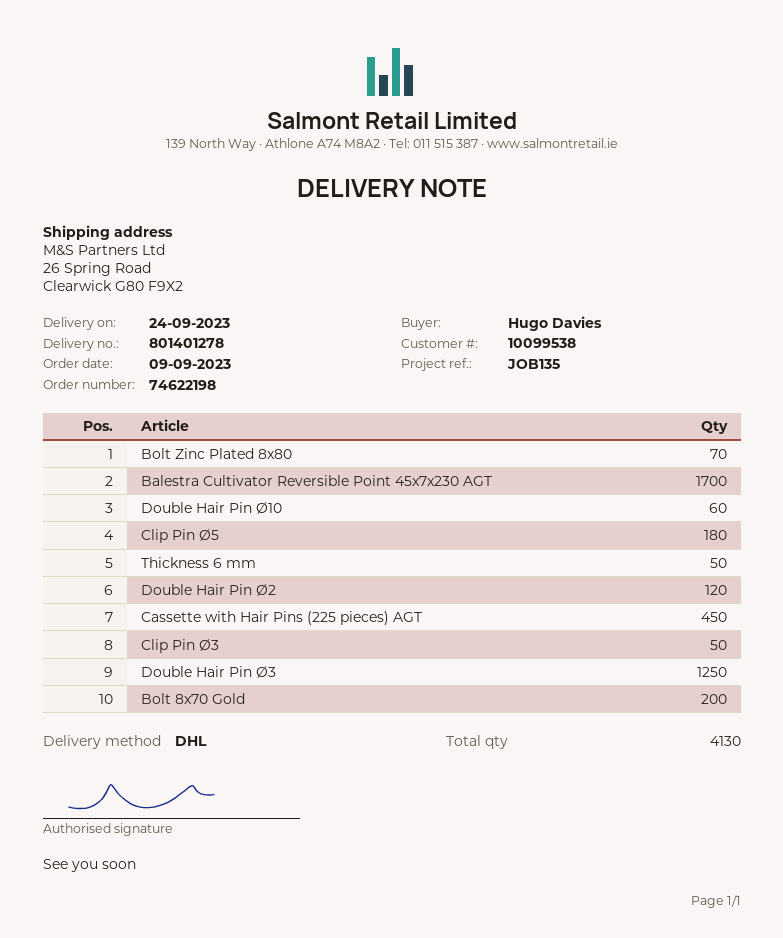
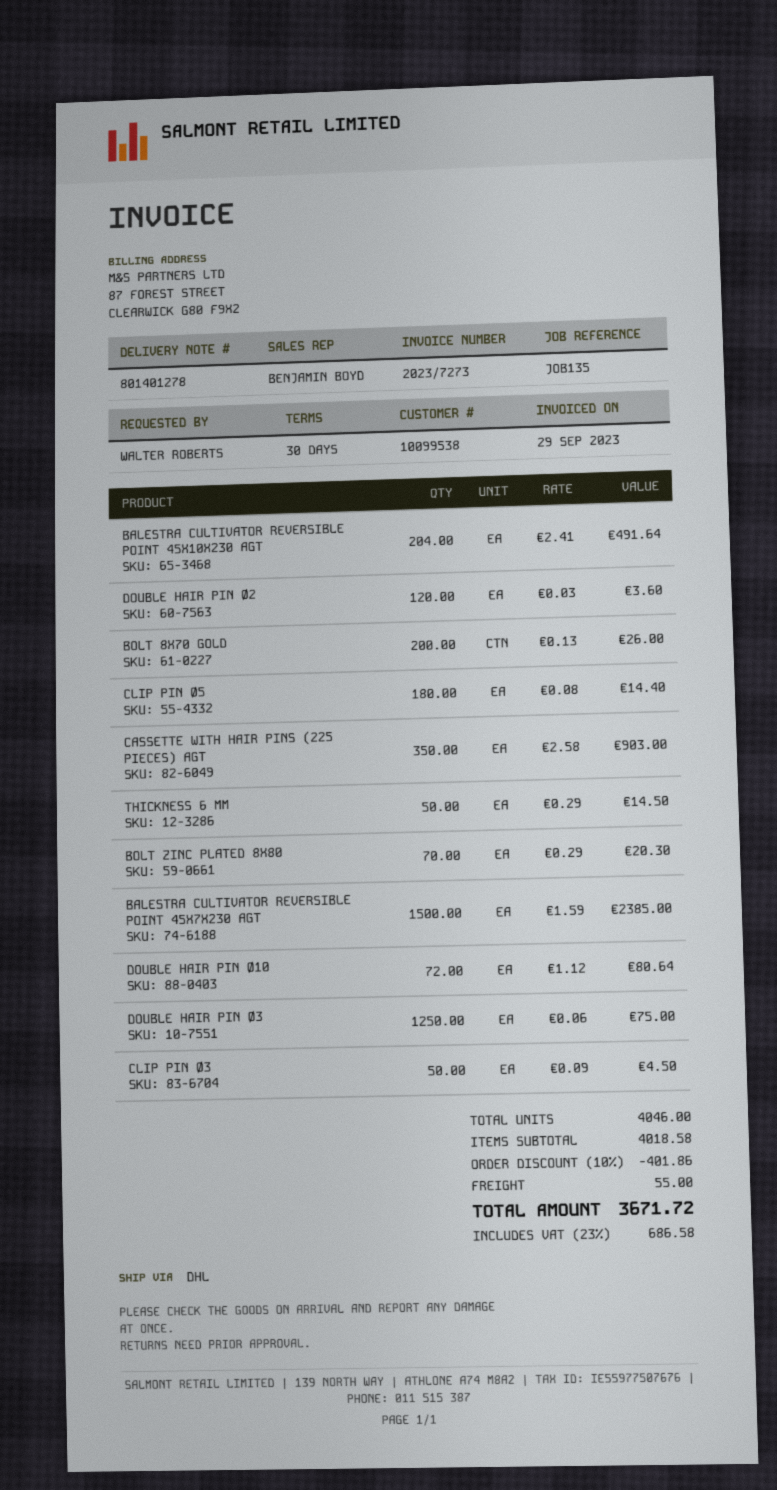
ordered by: Hugo Davies -> WALTER ROBERTS
Balestra Cultivator Reversible Point 45x7x230 AGT: 1700 -> 1500
Double Hair Pin Ø10: 60 -> 72
Cassette with Hair Pins (225 pieces) AGT: 450 -> 350
BALESTRA CULTIVATOR REVERSIBLE POINT 45X10X230 AGT: none -> 204
total quantity: 4130 -> 4046

